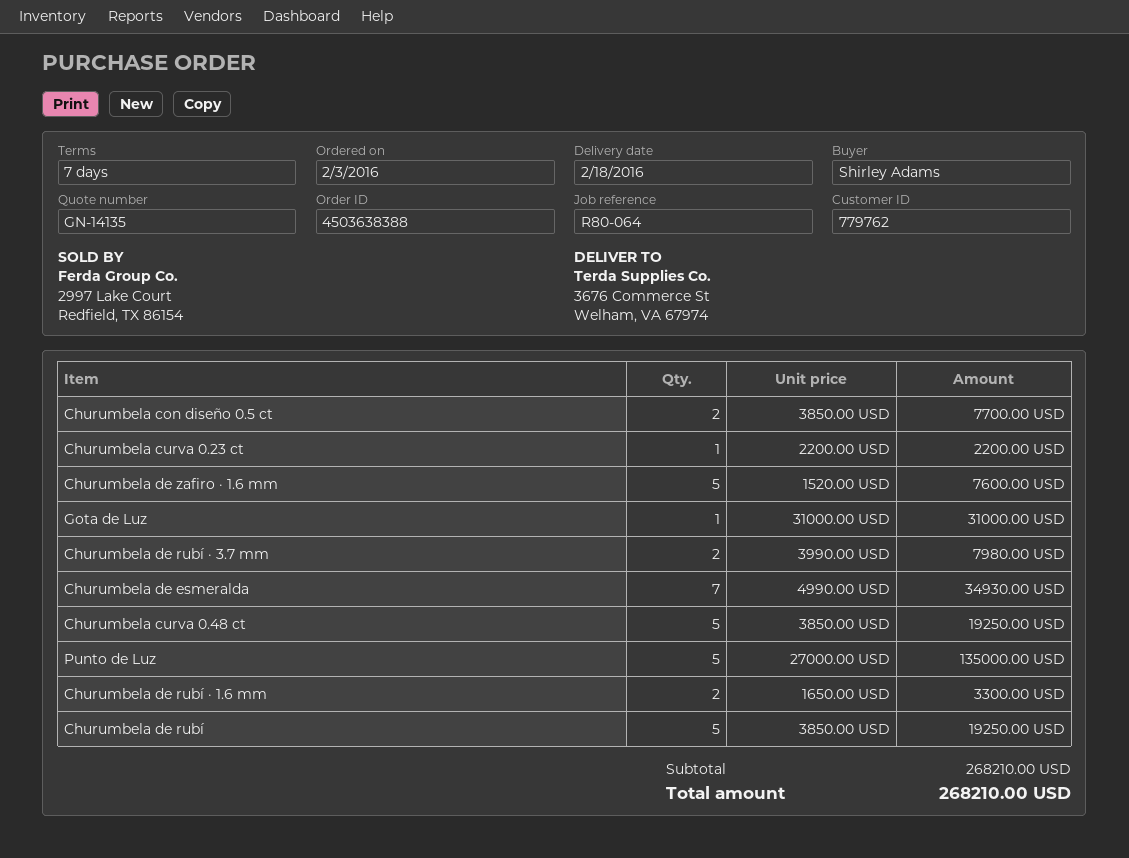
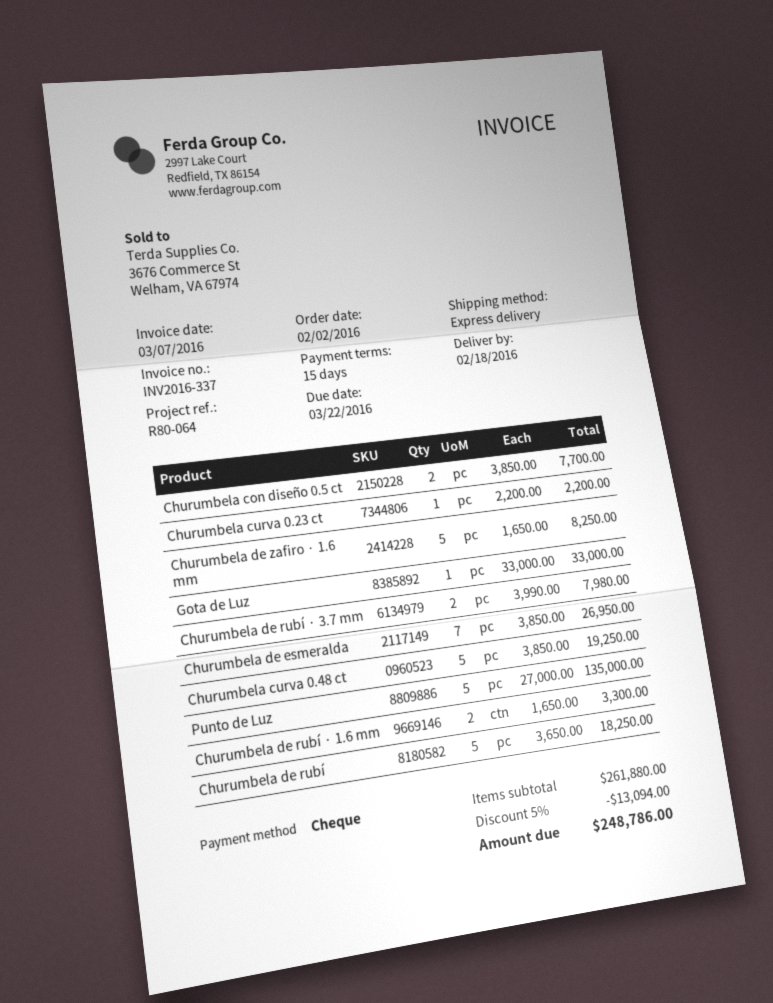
order date: 2016-02-03 -> 2016-02-02
payment terms: 7 days -> 15 days
Churumbela de zafiro · 1.6 mm: 5 x 1520.00 = 7600.00 -> 5 x 1650.00 = 8250.00
Gota de Luz: 1 x 31000.00 = 31000.00 -> 1 x 33000.00 = 33000.00
Churumbela de esmeralda: 7 x 4990.00 = 34930.00 -> 7 x 3850.00 = 26950.00
Churumbela de rubí: 5 x 3850.00 = 19250.00 -> 5 x 3650.00 = 18250.00
subtotal: 268210.00 -> 261880.00
discount: none -> 5% = 13094.00
total: 268210.00 -> 248786.00

